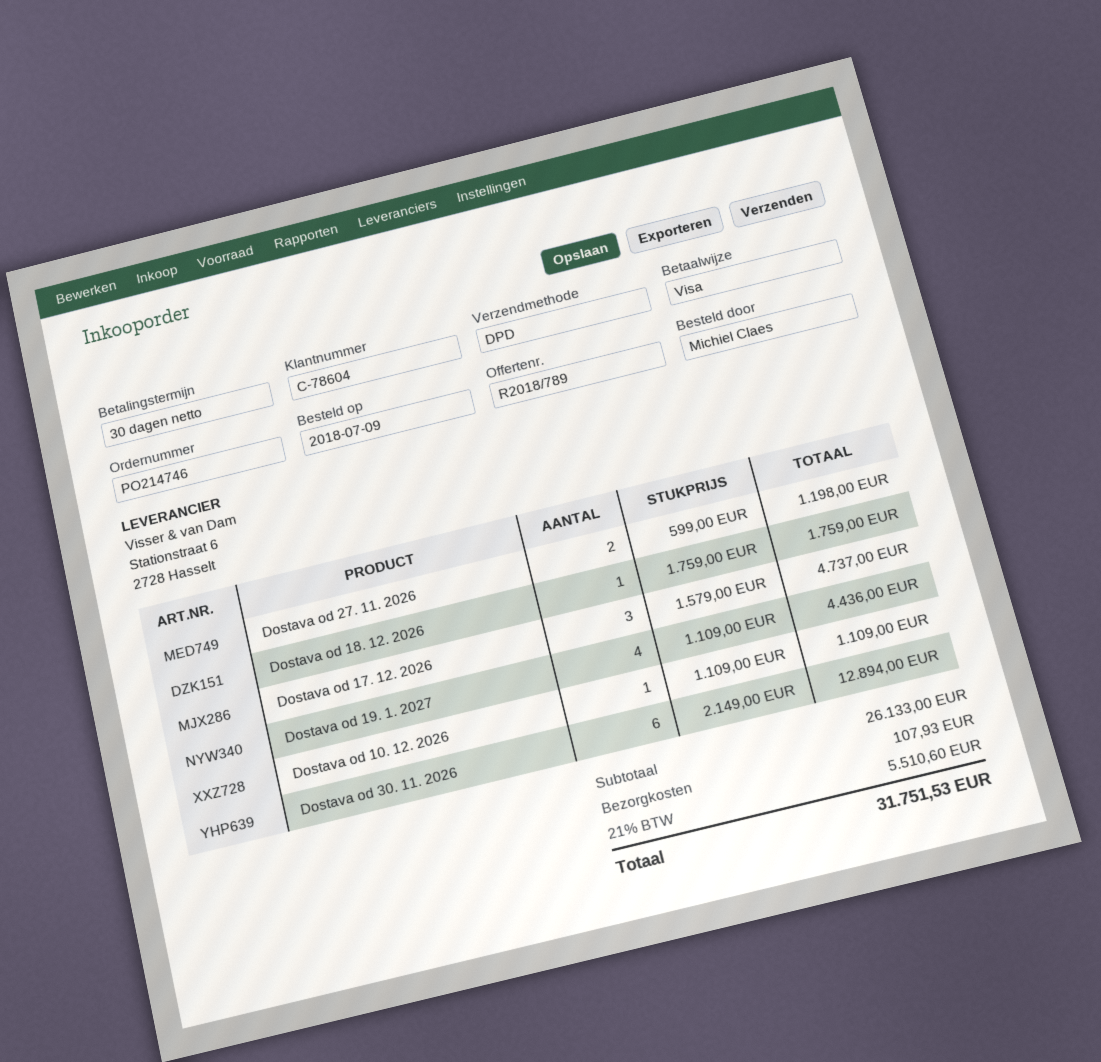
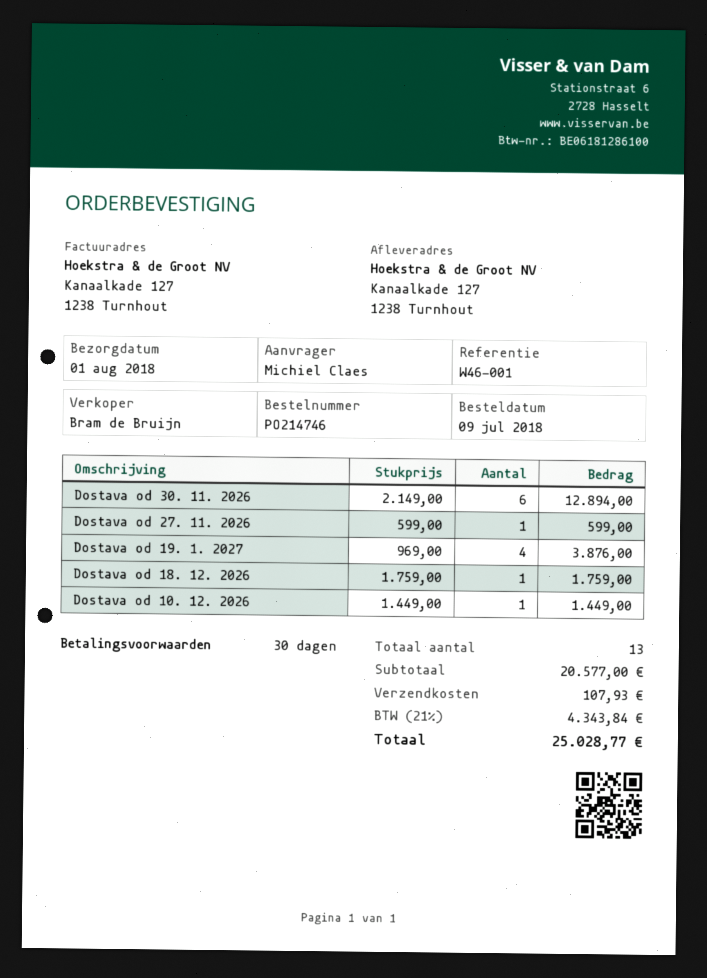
Dostava od 27. 11. 2026: 2 x 599.00 = 1198.00 -> 1 x 599.00 = 599.00
Dostava od 17. 12. 2026: 3 x 1579.00 = 4737.00 -> none
Dostava od 19. 1. 2027: 4 x 1109.00 = 4436.00 -> 4 x 969.00 = 3876.00
Dostava od 10. 12. 2026: 1 x 1109.00 = 1109.00 -> 1 x 1449.00 = 1449.00
subtotal: 26133.00 -> 20577.00
tax: 21% = 5510.60 -> 21% = 4343.84
total: 31751.53 -> 25028.77

